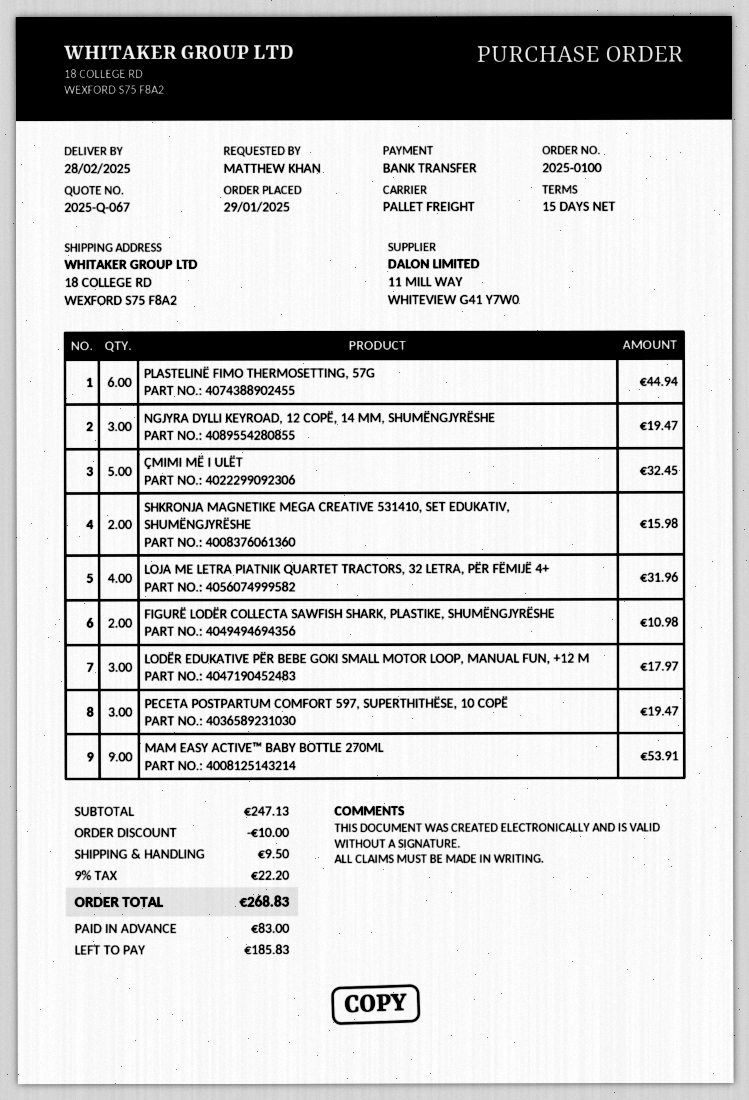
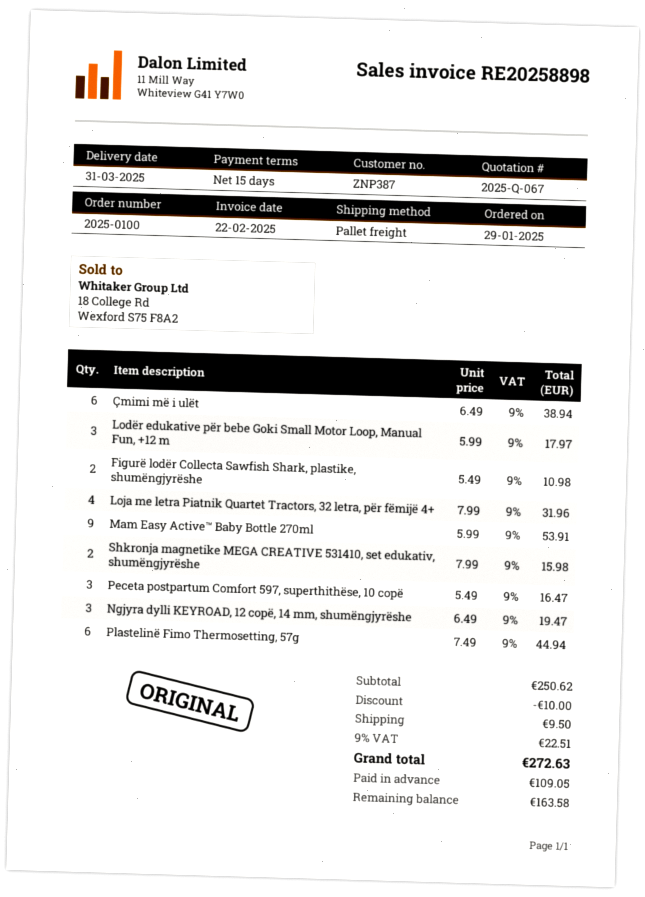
delivery date: 2025-02-28 -> 2025-03-31
ÇMIMI MË I ULËT: 5 for 32.45 -> 6 for 38.94
PECETA POSTPARTUM COMFORT 597, SUPERTHITHËSE, 10 COPË: 3 for 19.47 -> 3 for 16.47
subtotal: 247.13 -> 250.62
tax: 9% = 22.20 -> 9% = 22.51
total: 268.83 -> 272.63
deposit: 83.00 -> 109.05
balance: 185.83 -> 163.58

